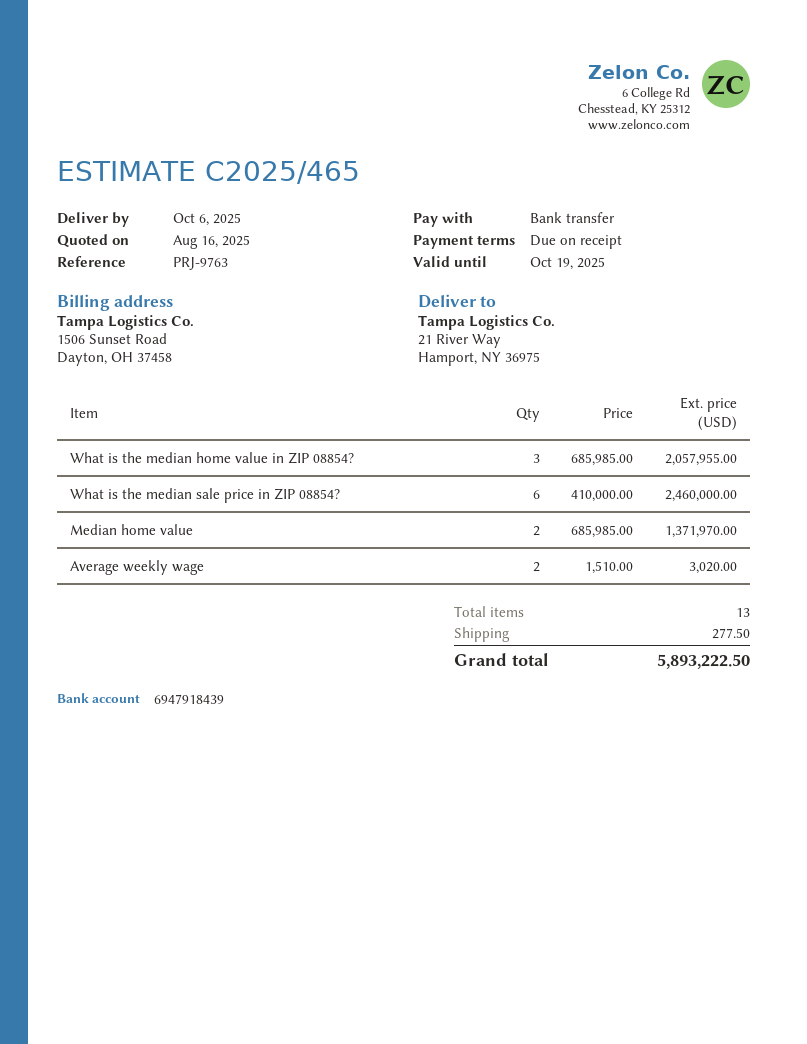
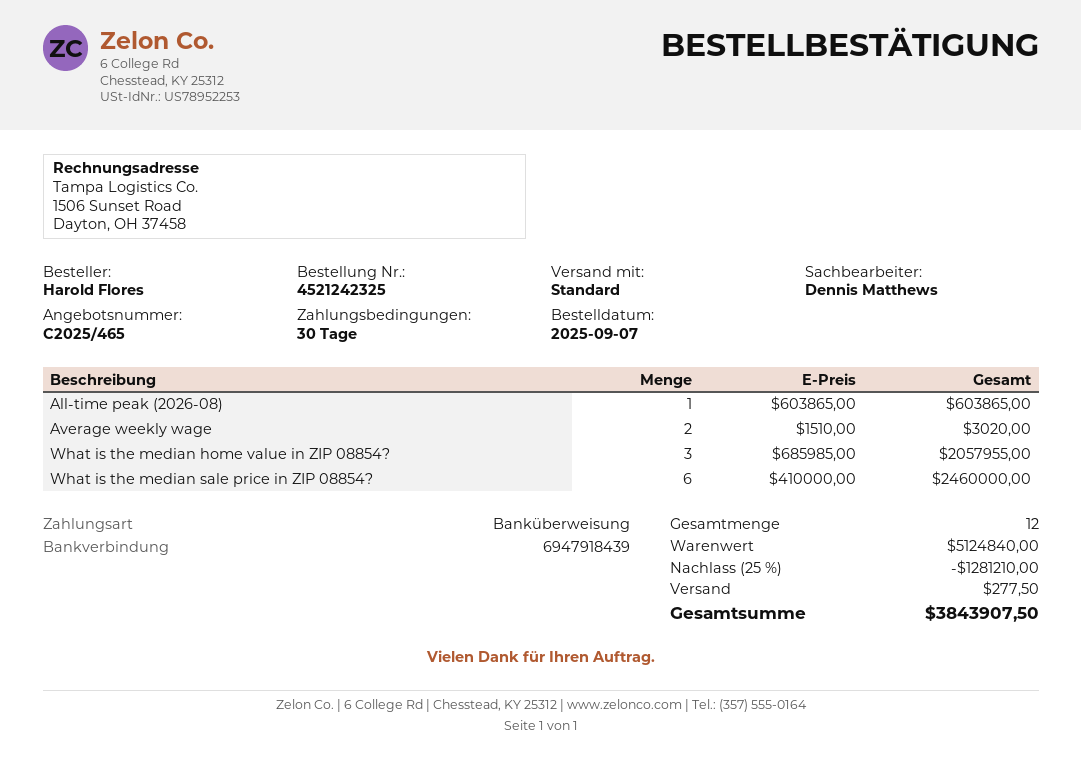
payment terms: on receipt -> 30 days
Median home value: 2 x 685985.00 = 1371970.00 -> none
All-time peak (2026-08): none -> 1 x 603865.00 = 603865.00
total quantity: 13 -> 12
discount: none -> 25% = 1281210.00
total: 5893222.50 -> 3843907.50

